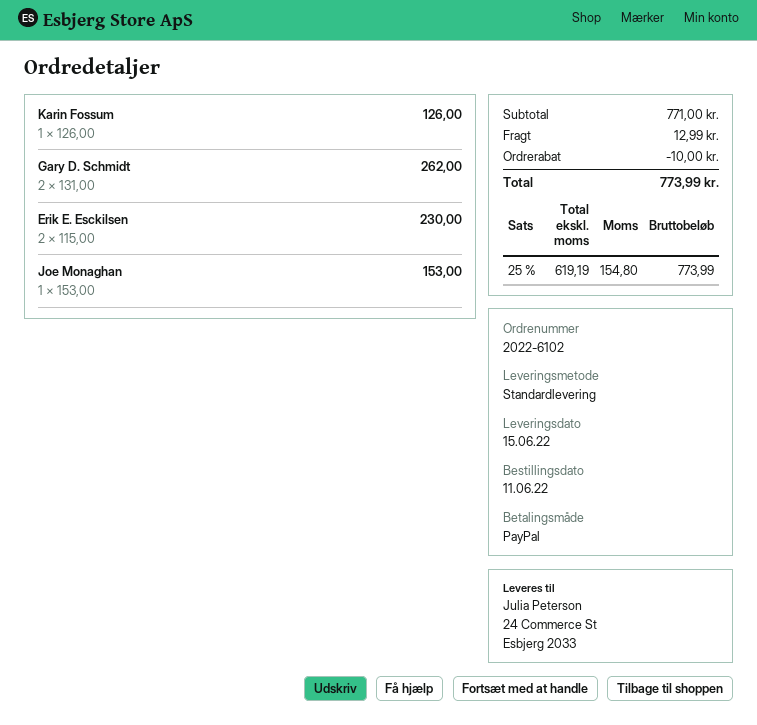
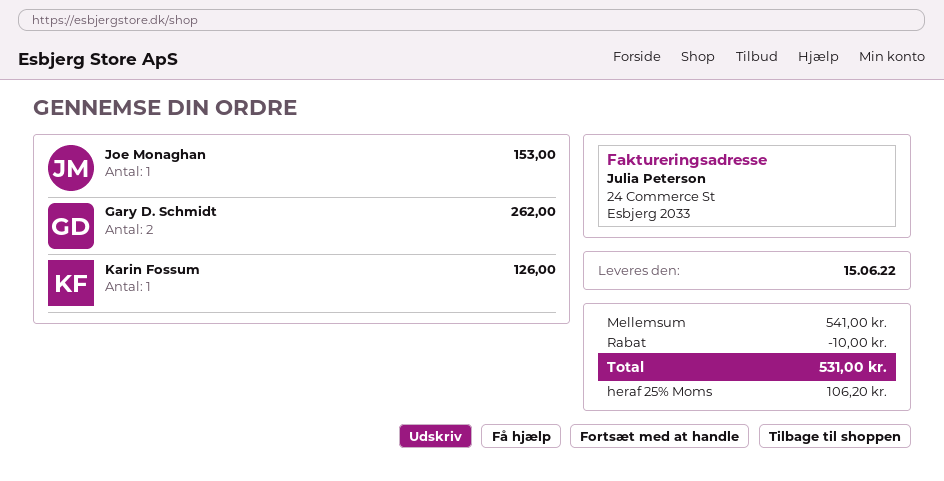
Erik E. Esckilsen: 2 for 230.00 -> none
subtotal: 771.00 -> 541.00
shipping: 12.99 -> none
tax: 25% = 154.80 -> 25% = 106.20
total: 773.99 -> 531.00

